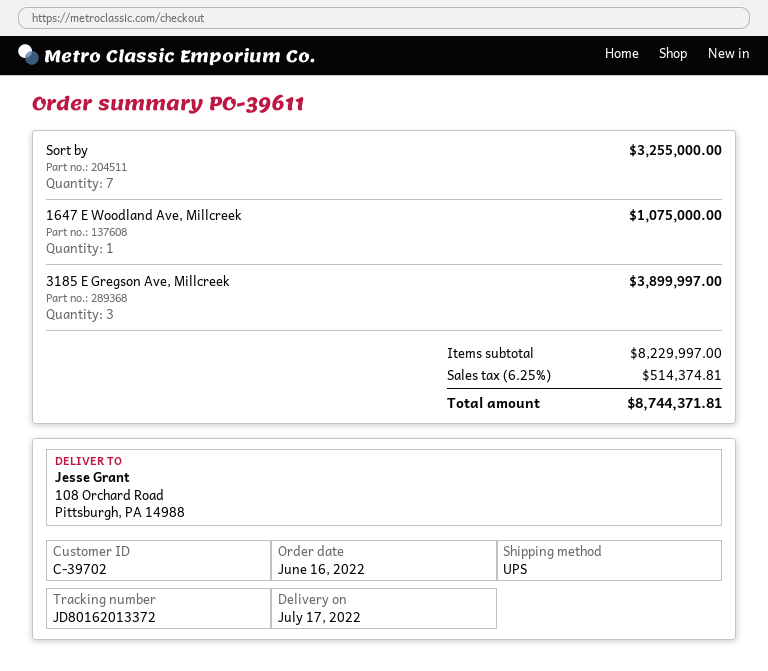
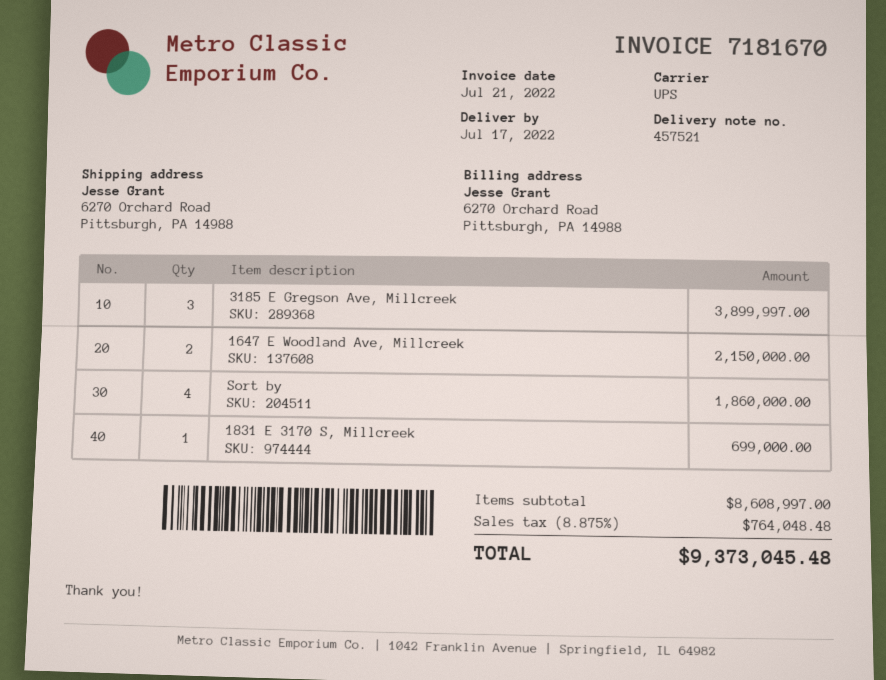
ship to: 108 Orchard Road, Pittsburgh, PA 14988 -> 6270 Orchard Road, Pittsburgh, PA 14988
Sort by: 7 for 3255000.00 -> 4 for 1860000.00
1647 E Woodland Ave, Millcreek: 1 for 1075000.00 -> 2 for 2150000.00
1831 E 3170 S, Millcreek: none -> 1 for 699000.00
subtotal: 8229997.00 -> 8608997.00
tax: 6.25% = 514374.81 -> 8.875% = 764048.48
total: 8744371.81 -> 9373045.48

